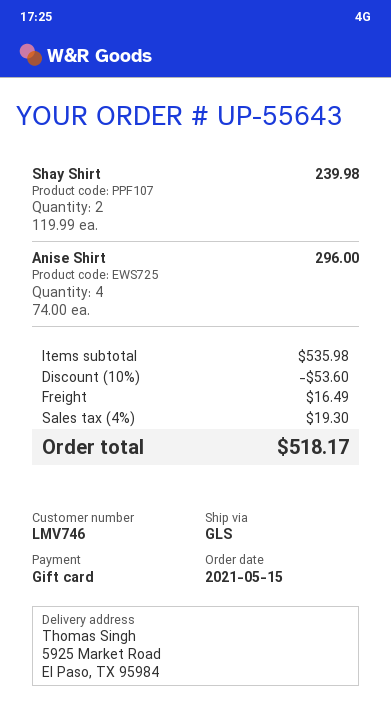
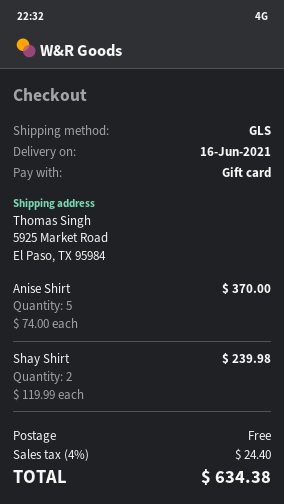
Anise Shirt: 4 x 74.00 = 296.00 -> 5 x 74.00 = 370.00
discount: 10% = 53.60 -> none
shipping: 16.49 -> 0.00
tax: 4% = 19.30 -> 4% = 24.40
total: 518.17 -> 634.38

